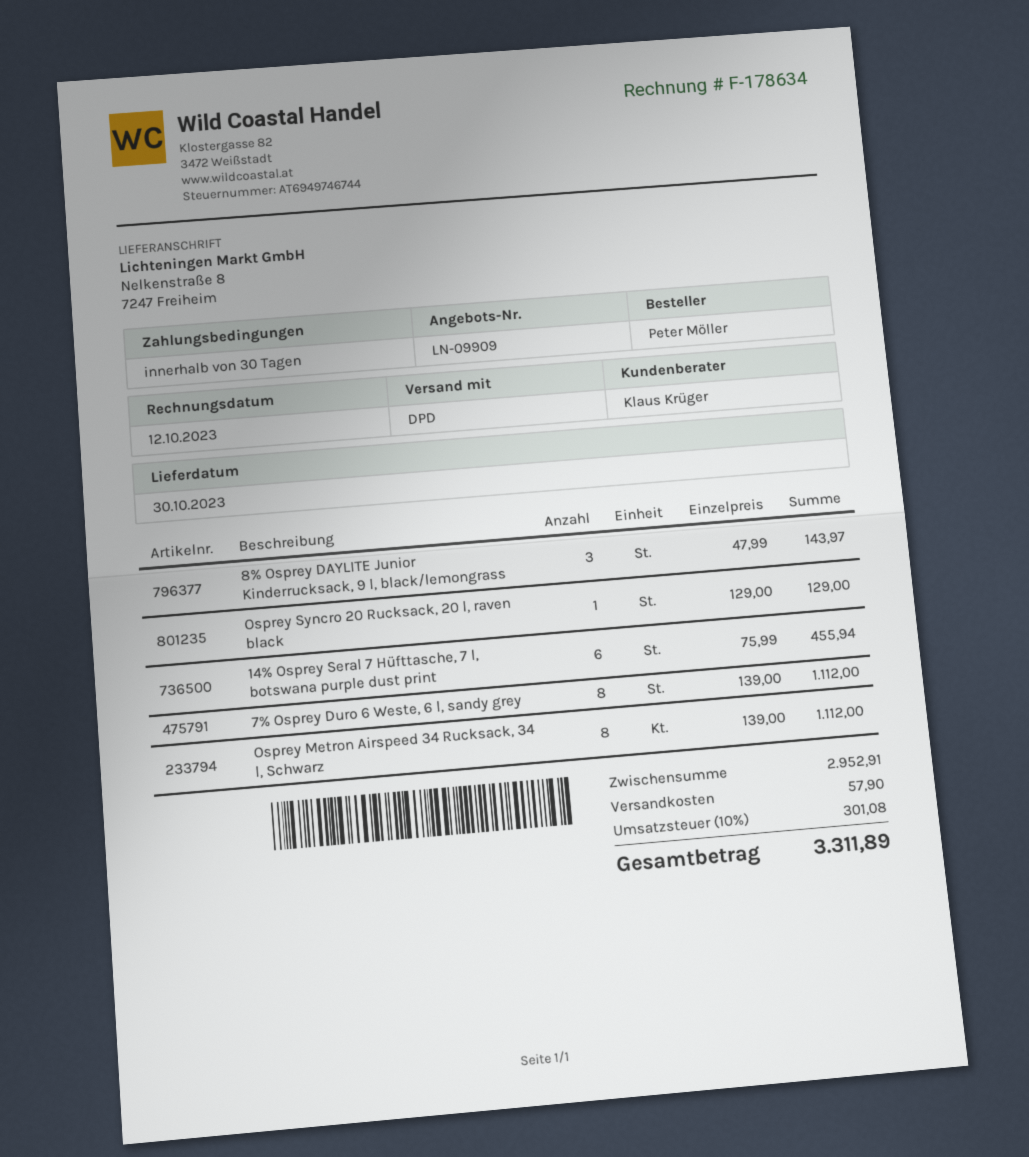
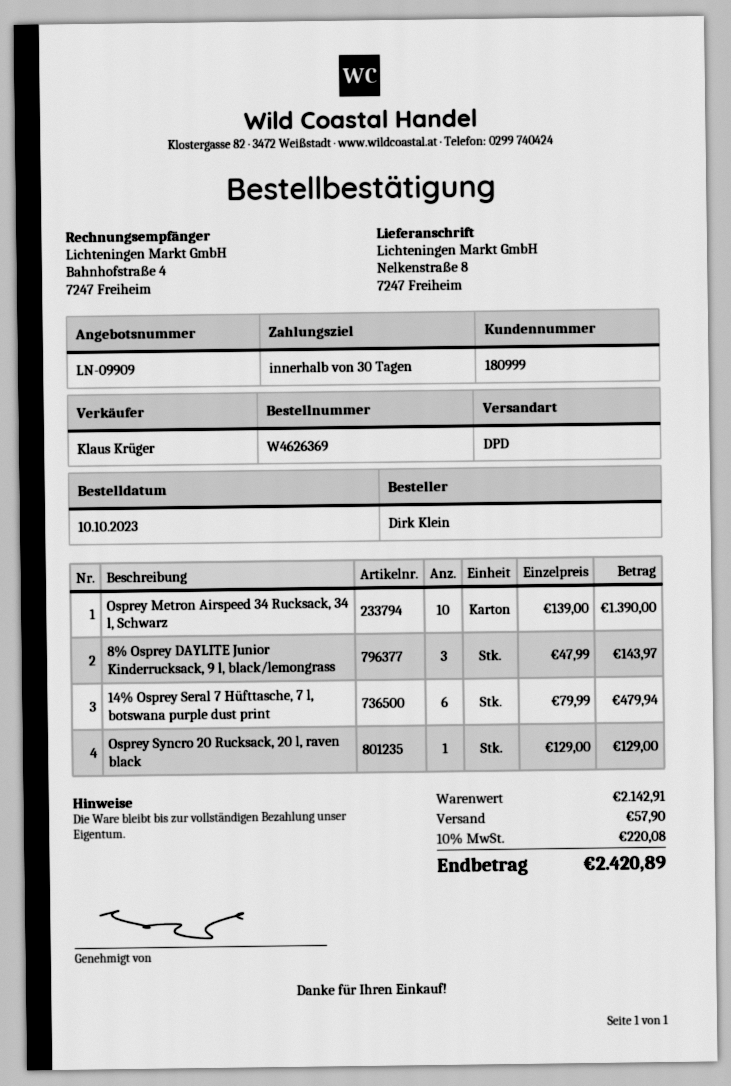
ordered by: Peter Möller -> Dirk Klein
14% Osprey Seral 7 Hüfttasche, 7 l, botswana purple dust print: 6 x 75.99 = 455.94 -> 6 x 79.99 = 479.94
7% Osprey Duro 6 Weste, 6 l, sandy grey: 8 x 139.00 = 1112.00 -> none
Osprey Metron Airspeed 34 Rucksack, 34 l, Schwarz: 8 x 139.00 = 1112.00 -> 10 x 139.00 = 1390.00
subtotal: 2952.91 -> 2142.91
tax: 10% = 301.08 -> 10% = 220.08
total: 3311.89 -> 2420.89

